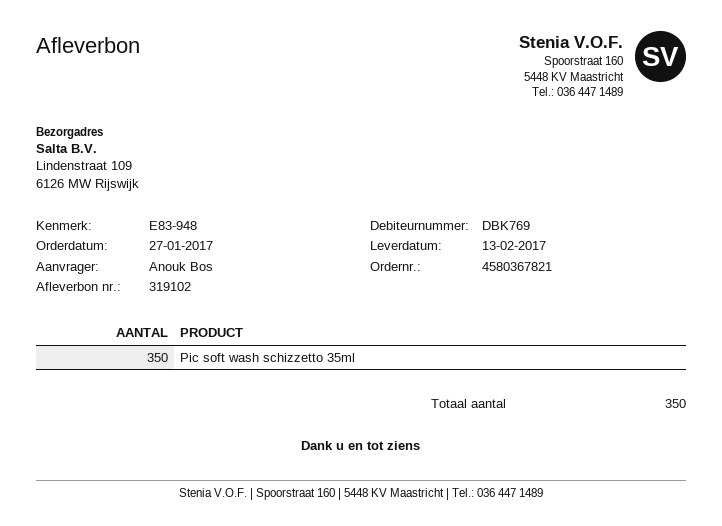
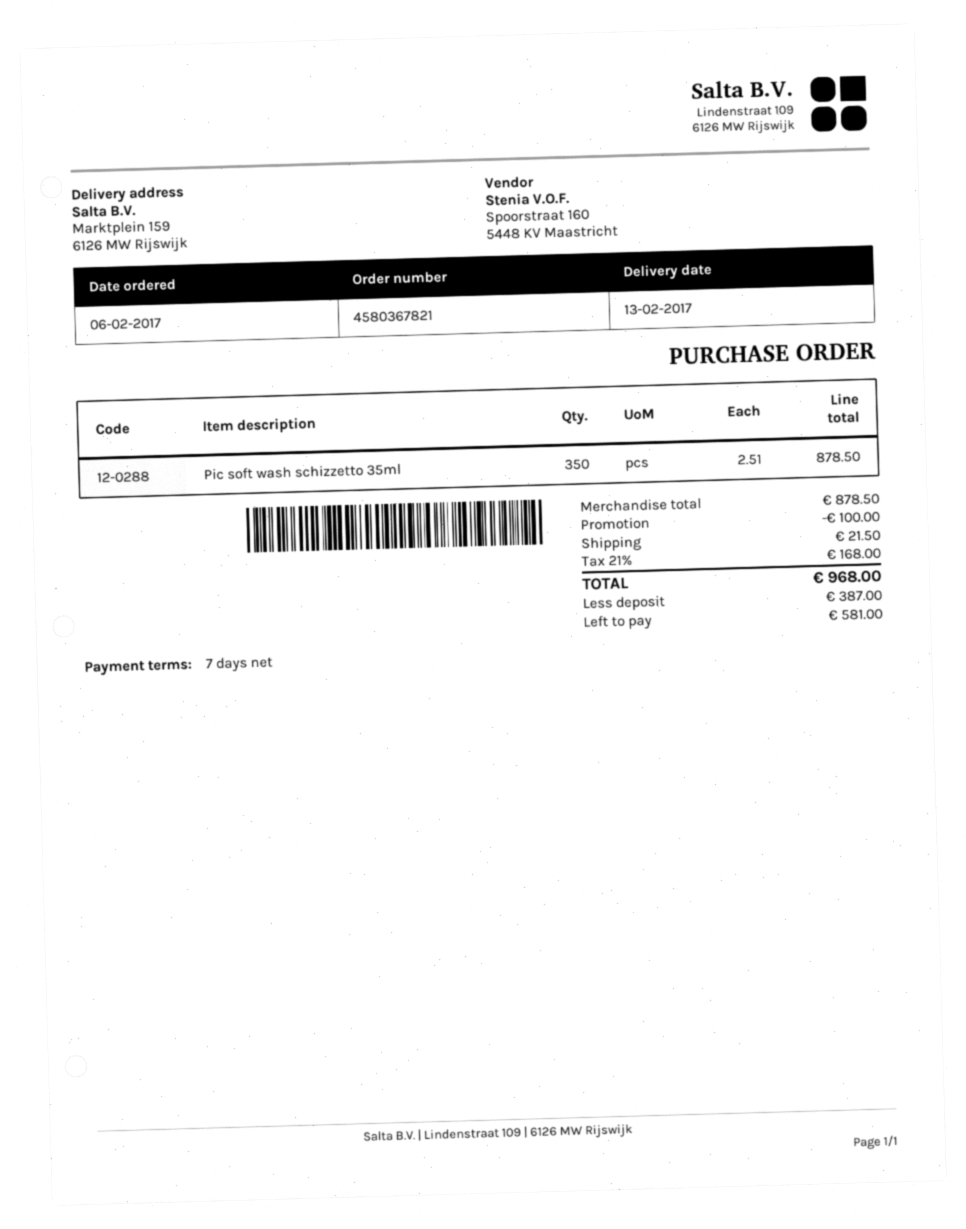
order date: 2017-01-27 -> 2017-02-06
ship to: Lindenstraat 109, 6126 MW Rijswijk -> Marktplein 159, 6126 MW Rijswijk

